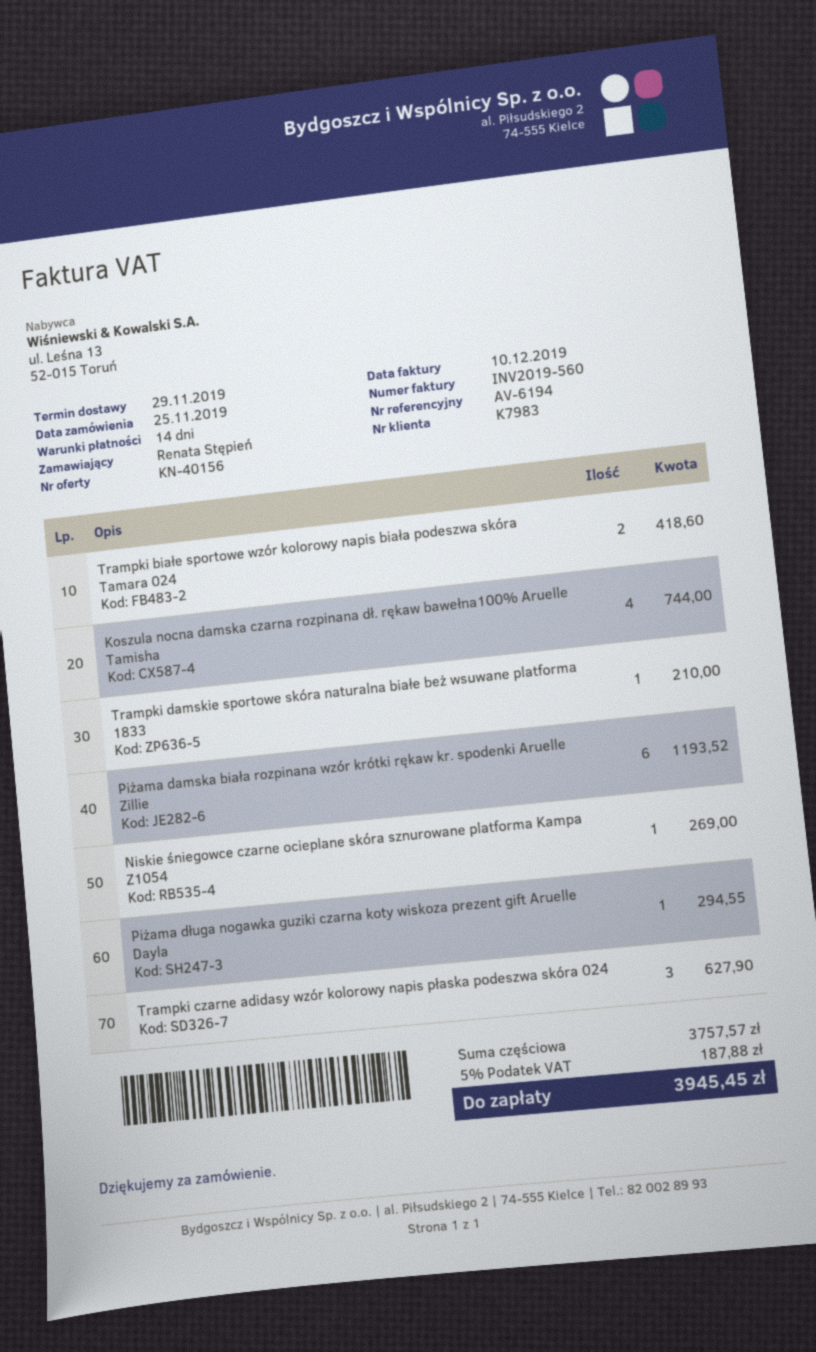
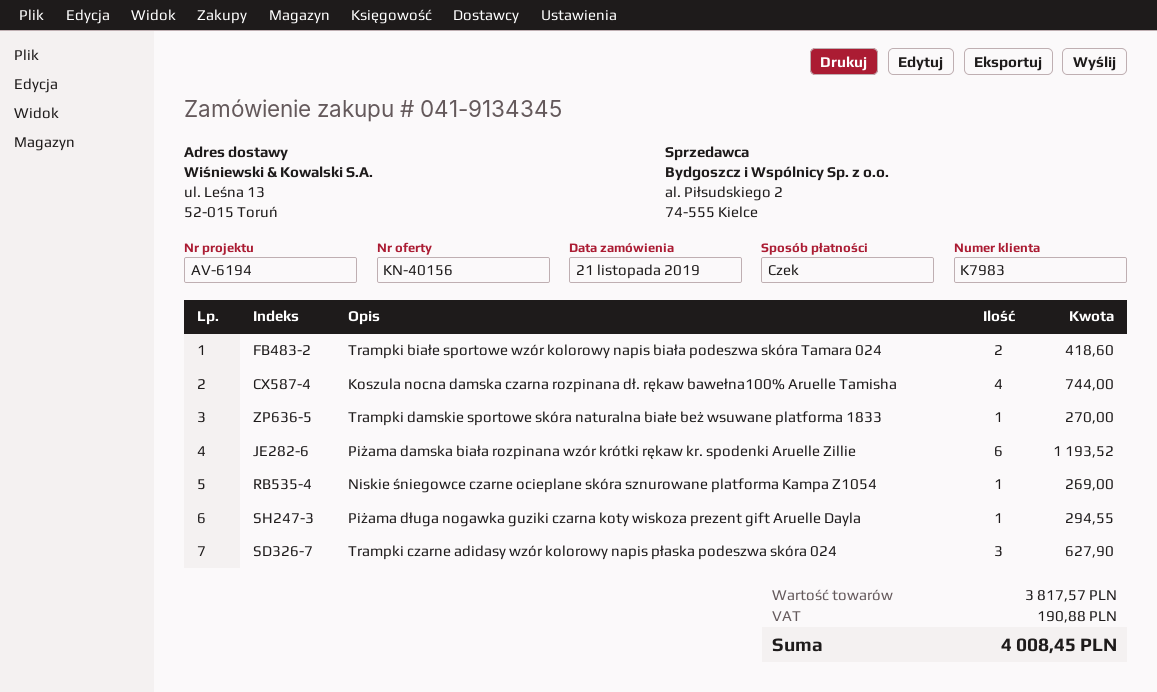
order date: 2019-11-25 -> 2019-11-21
Trampki damskie sportowe skóra naturalna białe beż wsuwane platforma 1833: 1 for 210.00 -> 1 for 270.00
subtotal: 3757.57 -> 3817.57
tax: 187.88 -> 190.88
total: 3945.45 -> 4008.45

